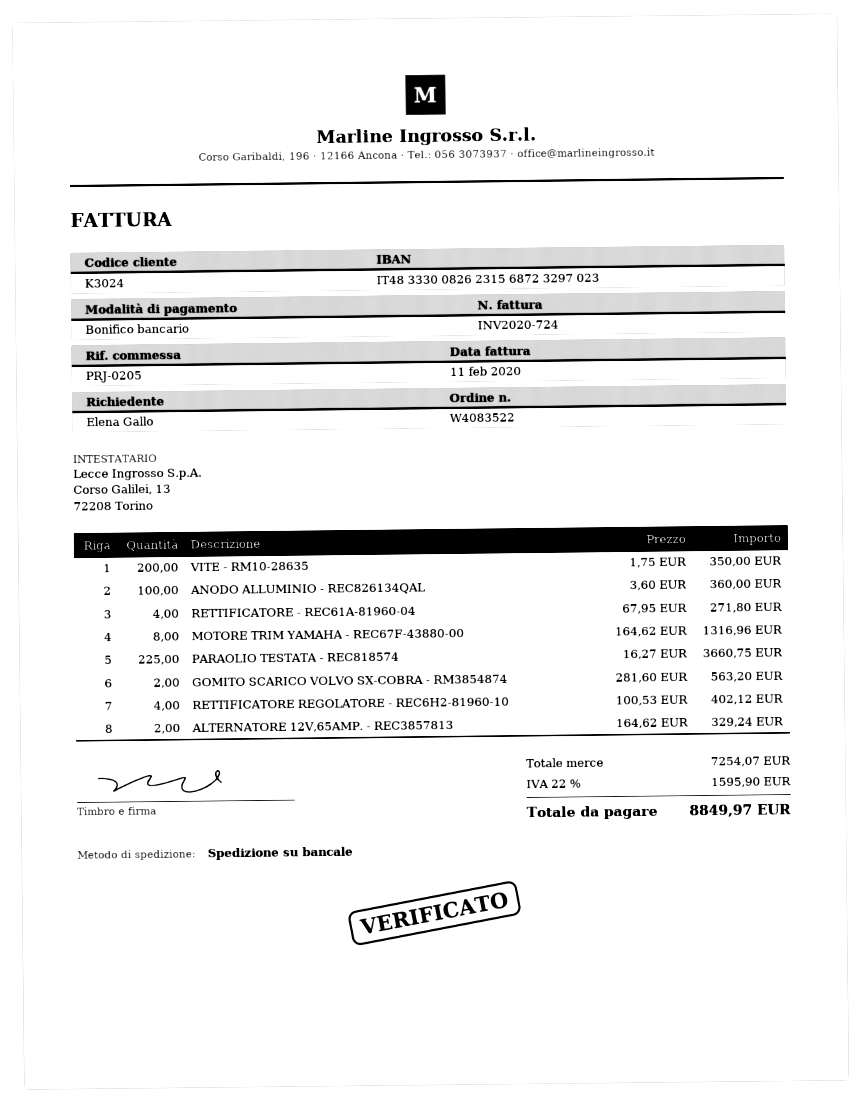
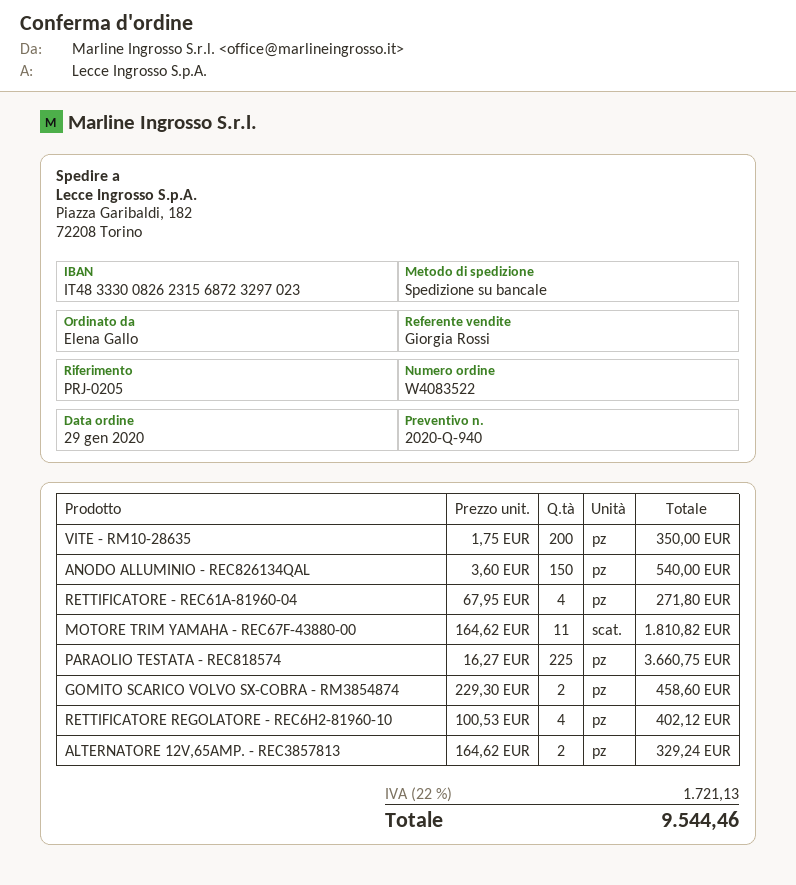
ANODO ALLUMINIO - REC826134QAL: 100 x 3.60 = 360.00 -> 150 x 3.60 = 540.00
MOTORE TRIM YAMAHA - REC67F-43880-00: 8 x 164.62 = 1316.96 -> 11 x 164.62 = 1810.82
GOMITO SCARICO VOLVO SX-COBRA - RM3854874: 2 x 281.60 = 563.20 -> 2 x 229.30 = 458.60
tax: 22% = 1595.90 -> 22% = 1721.13
total: 8849.97 -> 9544.46

